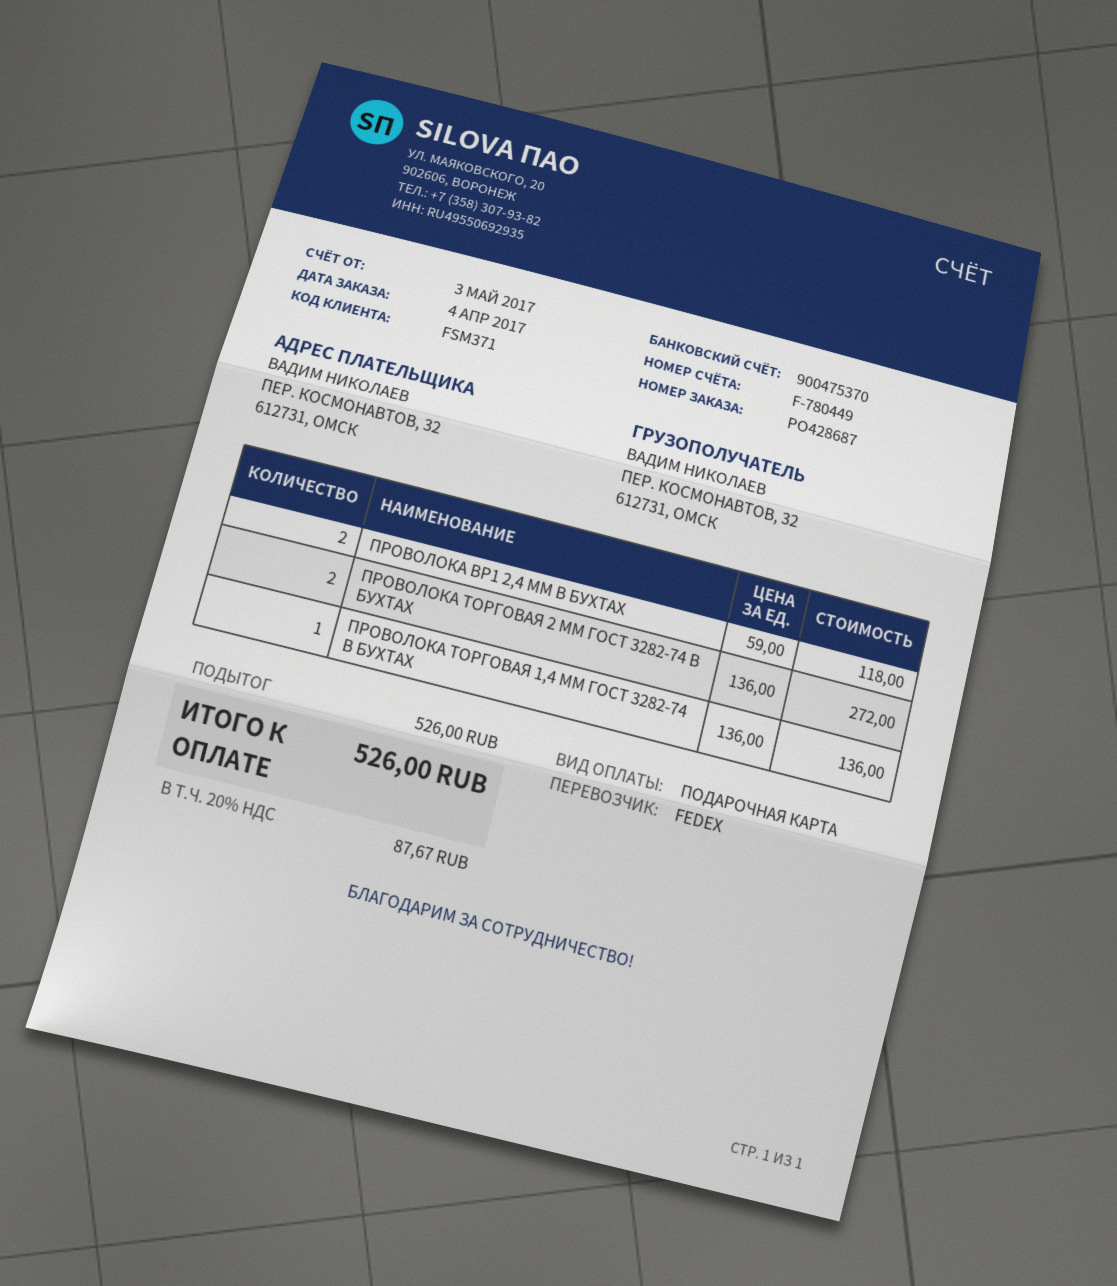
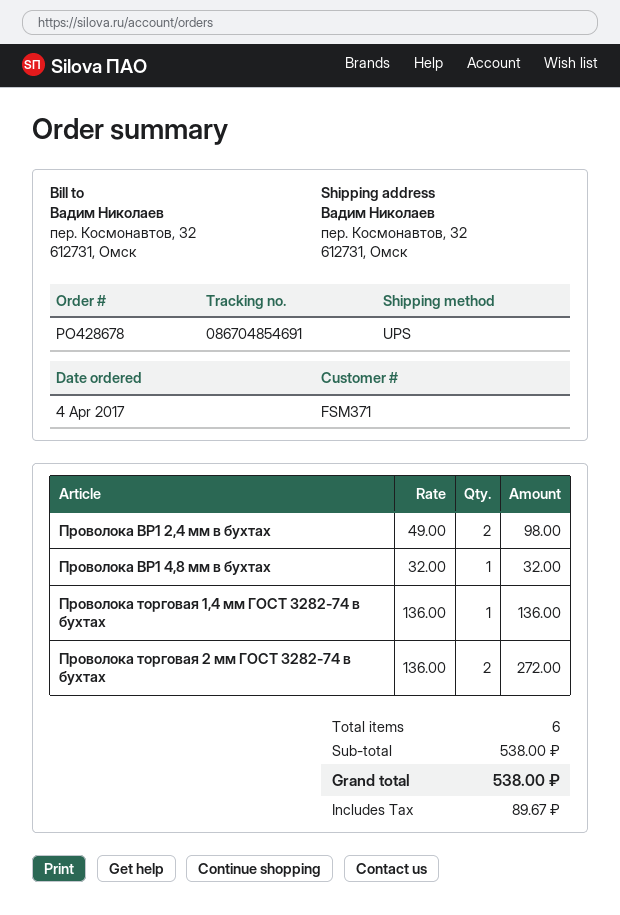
order number: PO428687 -> PO428678
shipping method: FedEx -> UPS
ПРОВОЛОКА ВР1 2,4 ММ В БУХТАХ: 2 x 59.00 = 118.00 -> 2 x 49.00 = 98.00
Проволока ВР1 4,8 мм в бухтах: none -> 1 x 32.00 = 32.00
subtotal: 526.00 -> 538.00
tax: 87.67 -> 89.67
total: 526.00 -> 538.00

